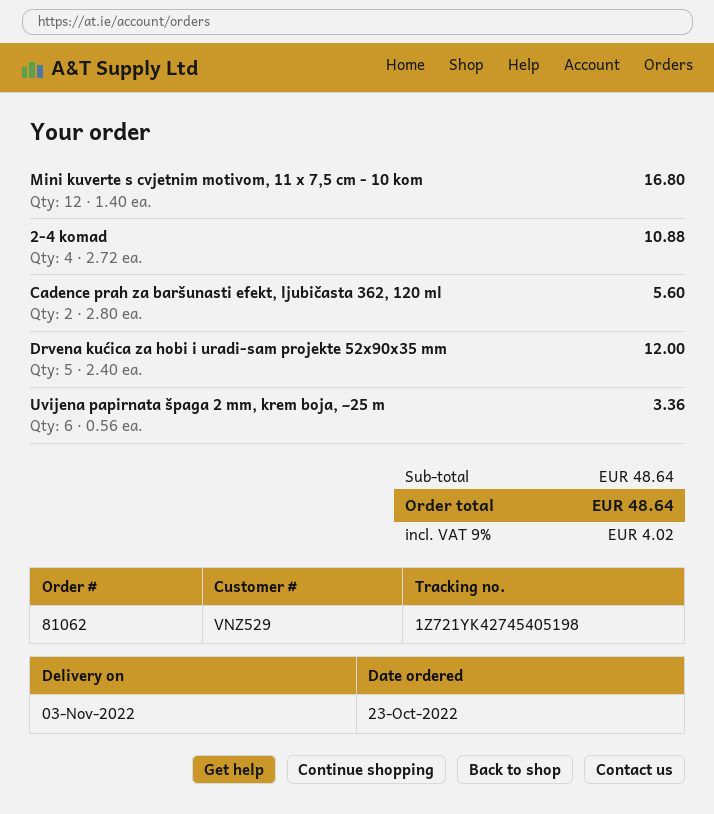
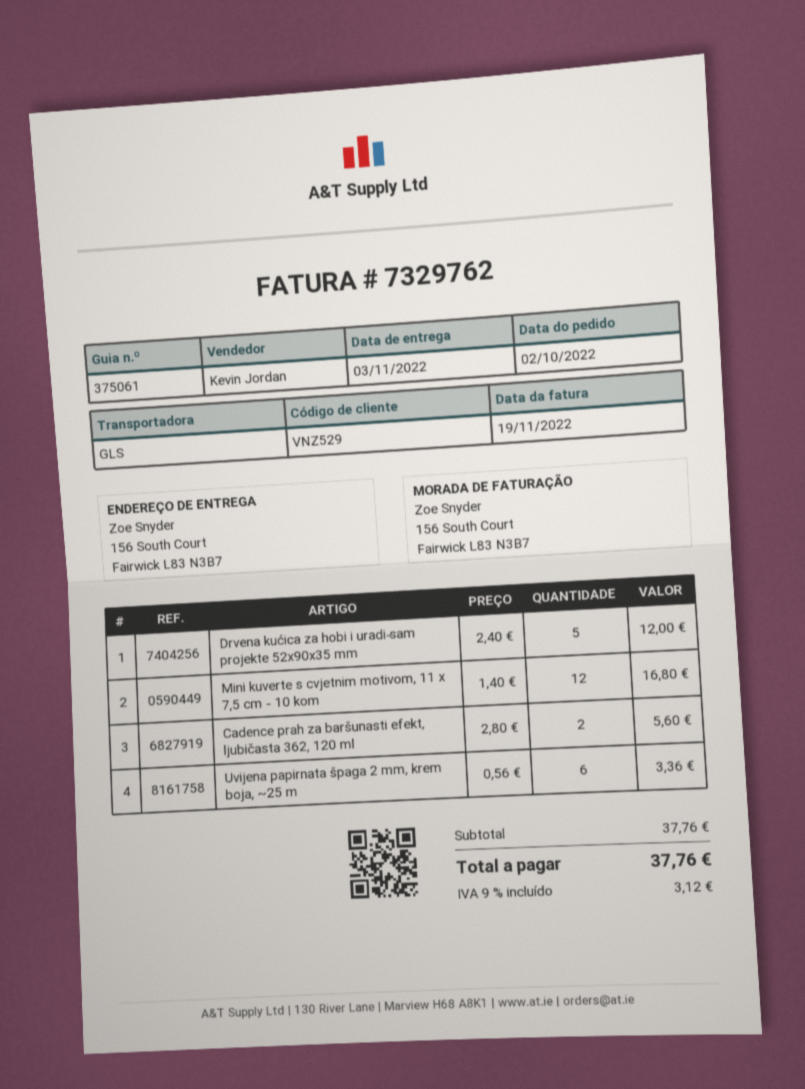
order date: 2022-10-23 -> 2022-10-02
2-4 komad: 4 x 2.72 = 10.88 -> none
subtotal: 48.64 -> 37.76
tax: 9% = 4.02 -> 9% = 3.12
total: 48.64 -> 37.76

